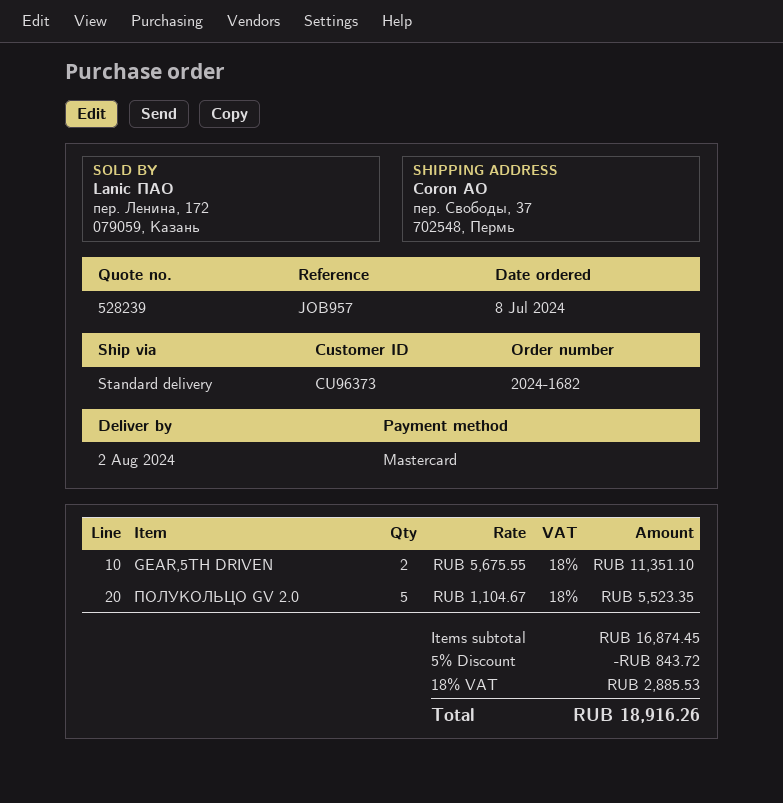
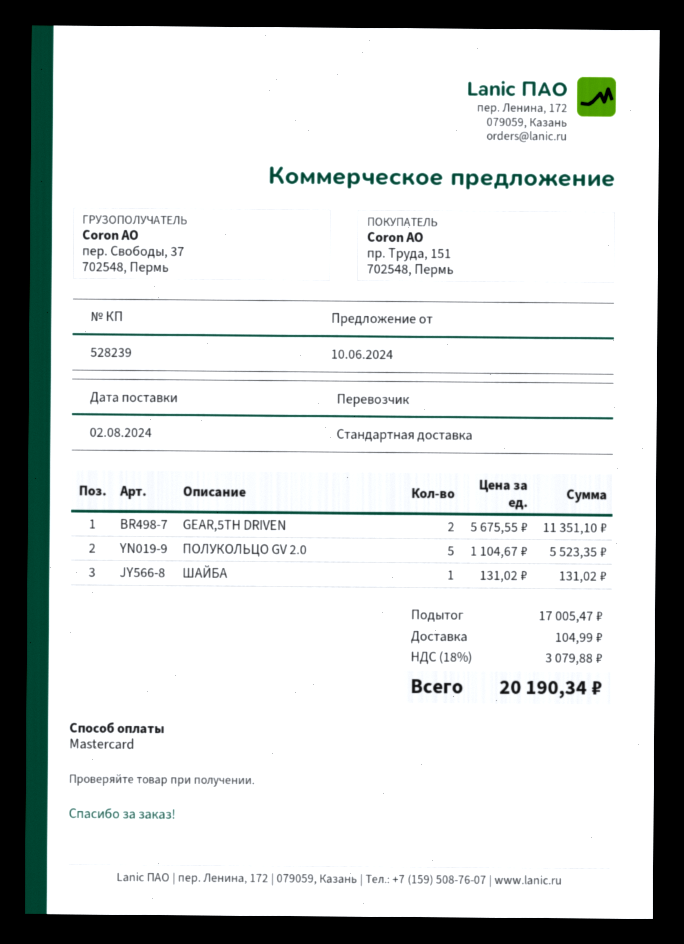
ШАЙБА: none -> 1 x 131.02 = 131.02
subtotal: 16874.45 -> 17005.47
discount: 5% = 843.72 -> none
shipping: none -> 104.99
tax: 18% = 2885.53 -> 18% = 3079.88
total: 18916.26 -> 20190.34

